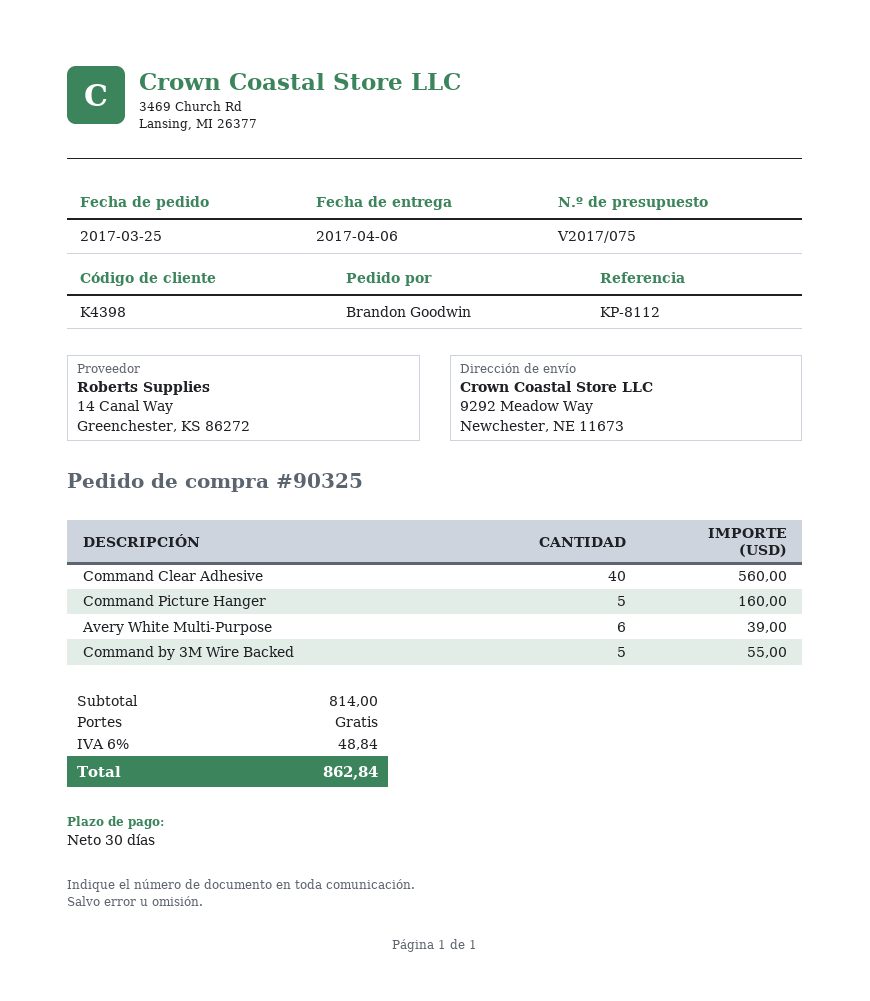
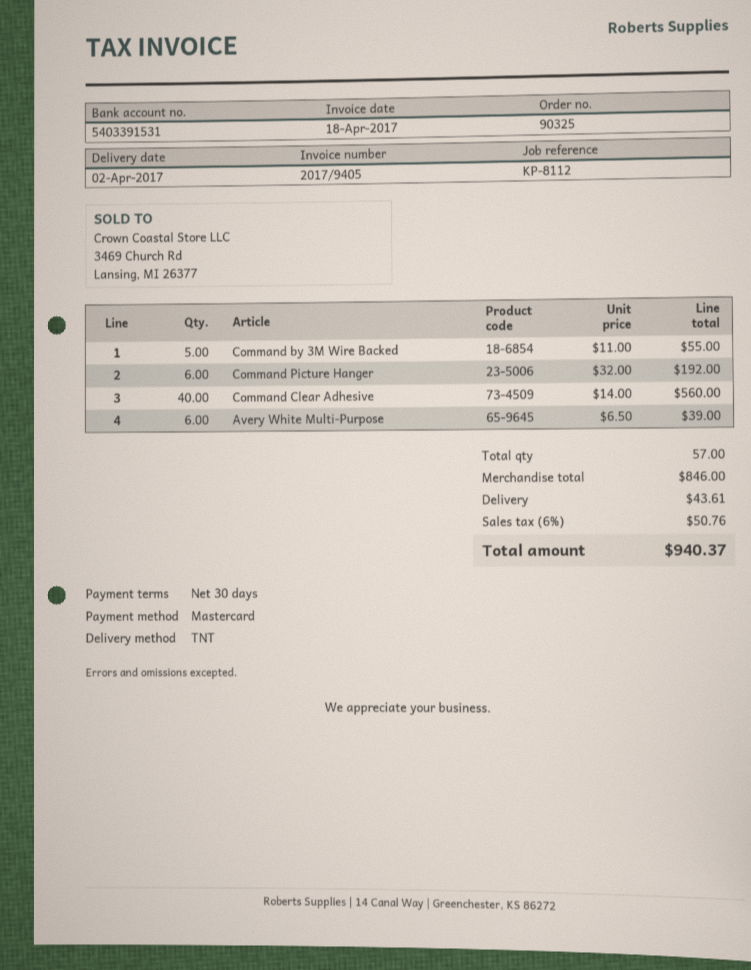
delivery date: 2017-04-06 -> 2017-04-02
Command Picture Hanger: 5 for 160.00 -> 6 for 192.00
subtotal: 814.00 -> 846.00
shipping: 0.00 -> 43.61
tax: 6% = 48.84 -> 6% = 50.76
total: 862.84 -> 940.37

